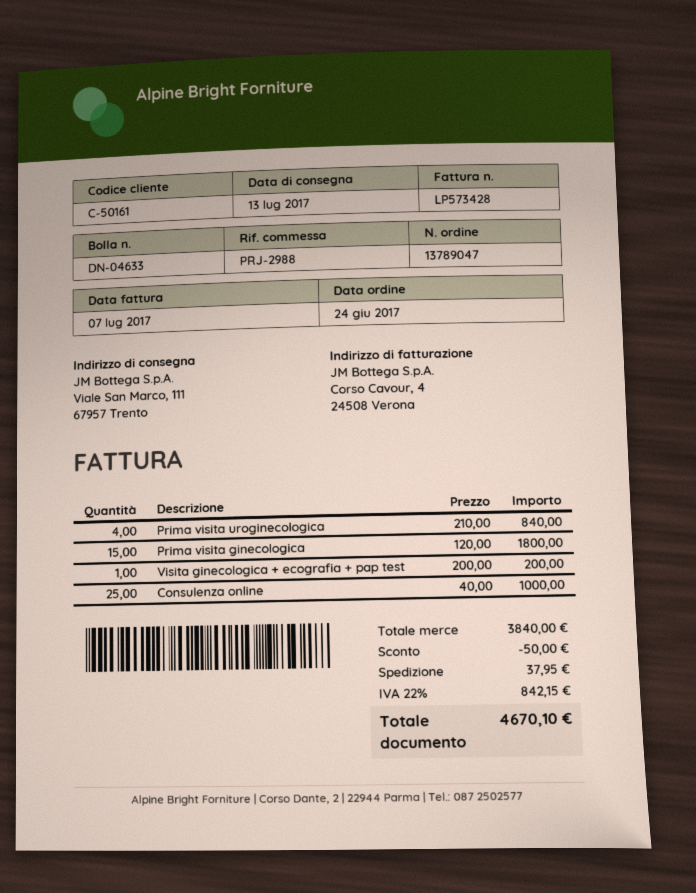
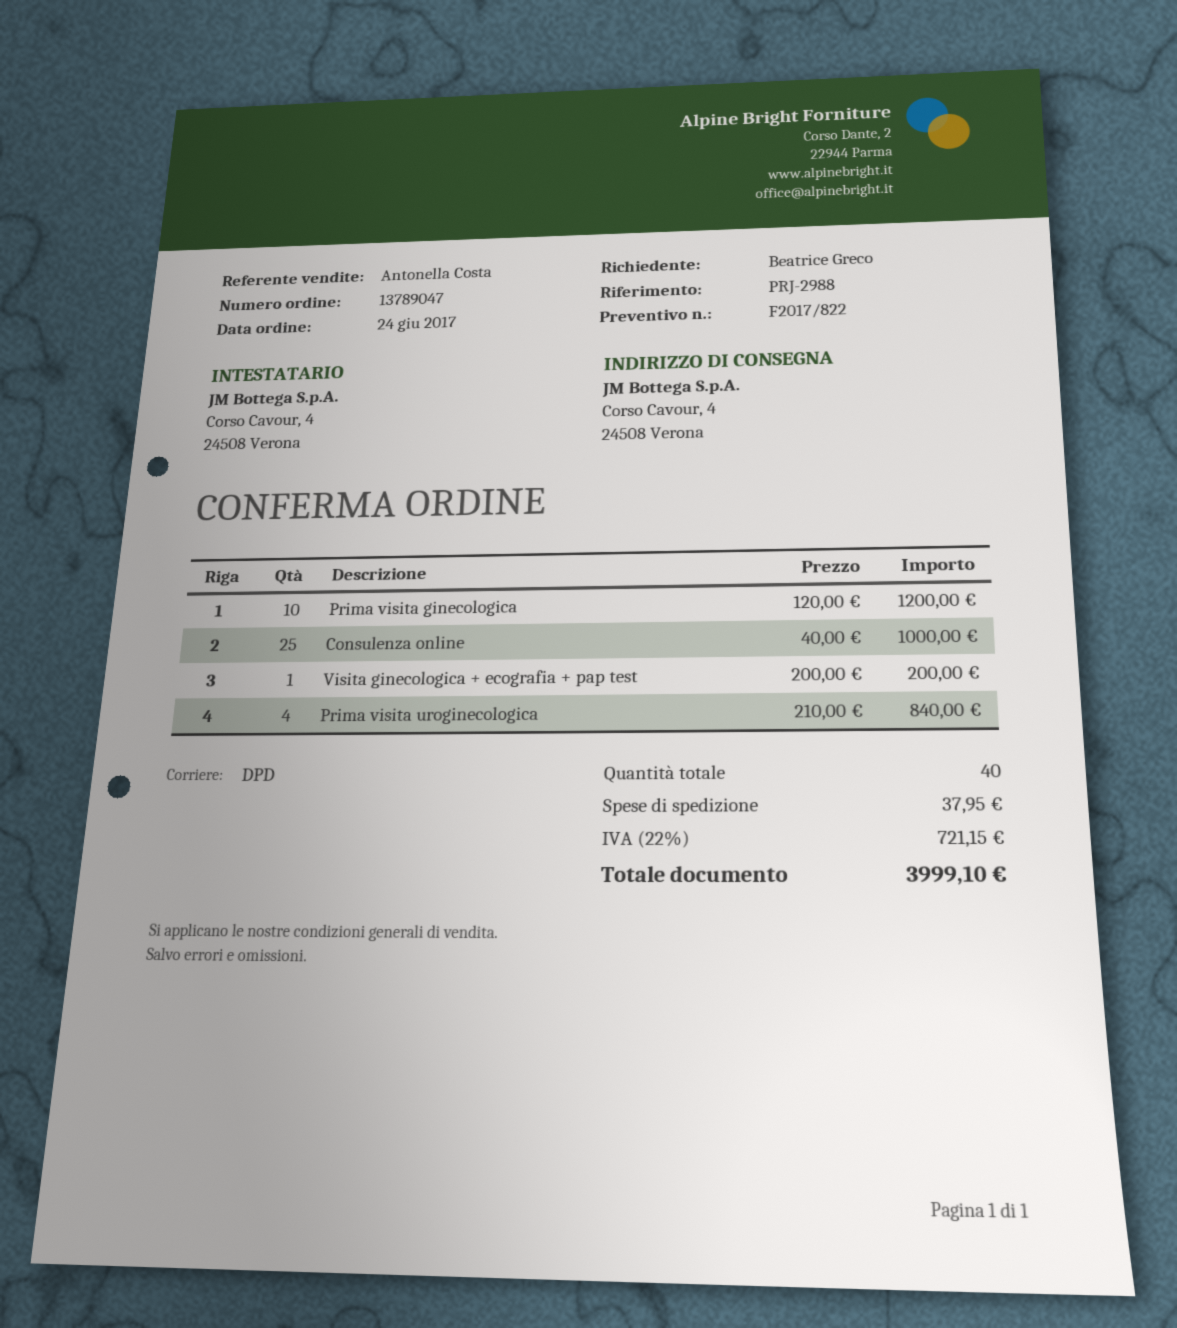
ship to: Viale San Marco, 111, 67957 Trento -> Corso Cavour, 4, 24508 Verona
Prima visita ginecologica: 15 x 120.00 = 1800.00 -> 10 x 120.00 = 1200.00
discount: 50.00 -> none
tax: 22% = 842.15 -> 22% = 721.15
total: 4670.10 -> 3999.10

